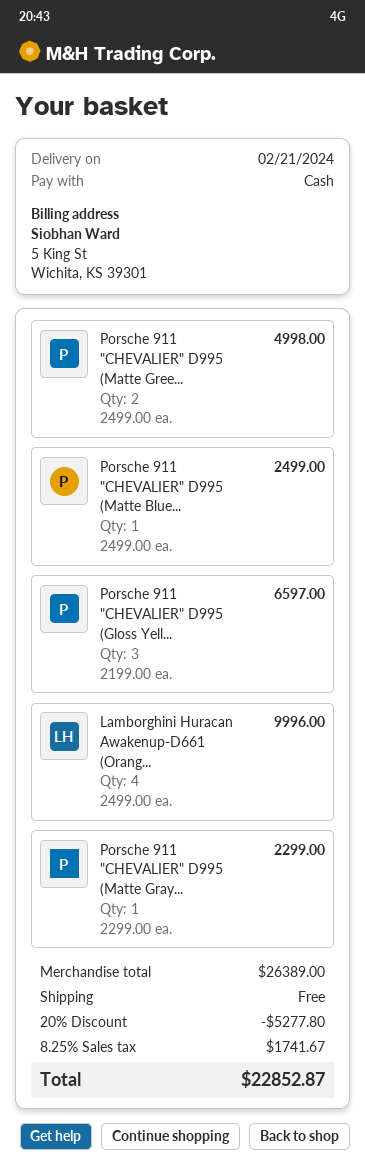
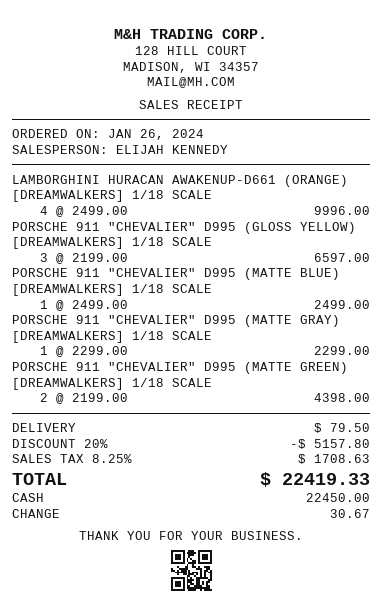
Porsche 911 "CHEVALIER" D995 (Matte Gree...: 2 x 2499.00 = 4998.00 -> 2 x 2199.00 = 4398.00
discount: 20% = 5277.80 -> 20% = 5157.80
shipping: 0.00 -> 79.50
tax: 8.25% = 1741.67 -> 8.25% = 1708.63
total: 22852.87 -> 22419.33

